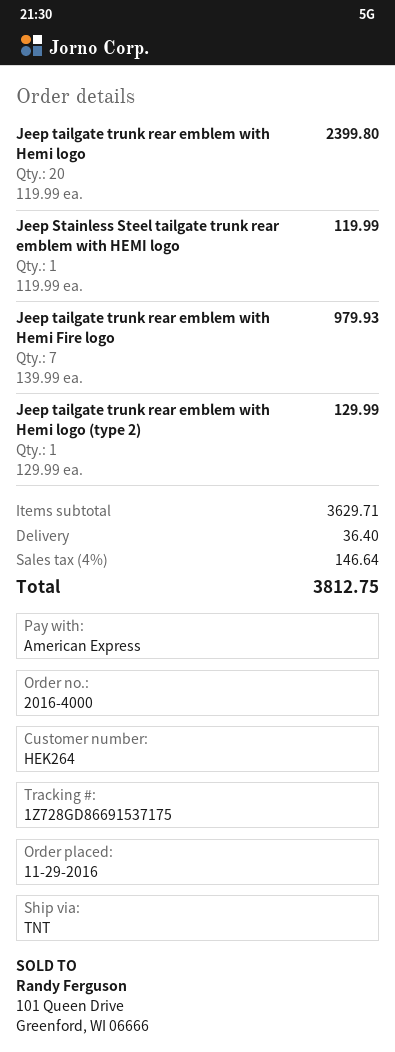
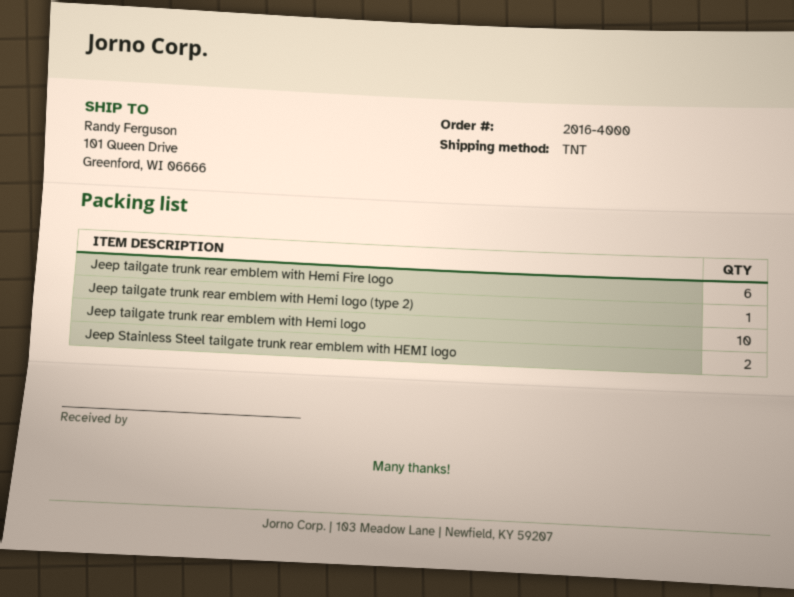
Jeep tailgate trunk rear emblem with Hemi logo: 20 -> 10
Jeep Stainless Steel tailgate trunk rear emblem with HEMI logo: 1 -> 2
Jeep tailgate trunk rear emblem with Hemi Fire logo: 7 -> 6

